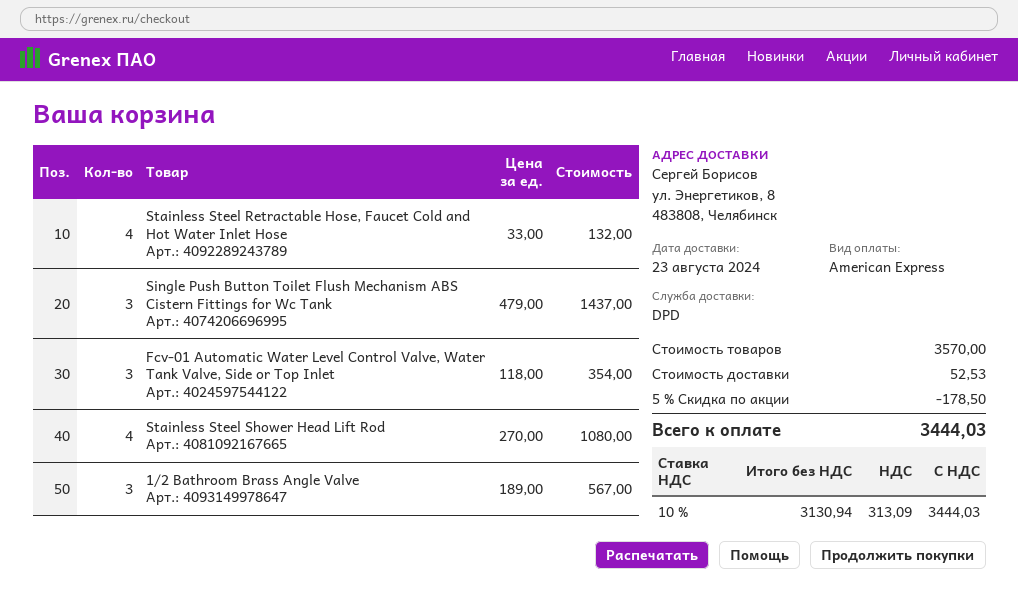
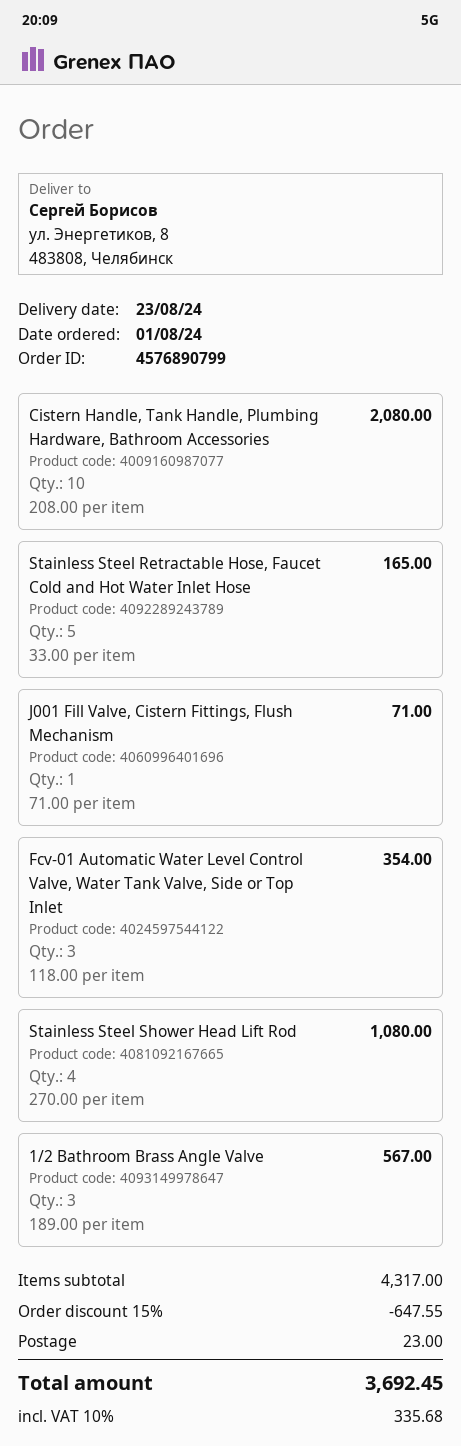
Stainless Steel Retractable Hose, Faucet Cold and Hot Water Inlet Hose: 4 x 33.00 = 132.00 -> 5 x 33.00 = 165.00
Single Push Button Toilet Flush Mechanism ABS Cistern Fittings for Wc Tank: 3 x 479.00 = 1437.00 -> none
Cistern Handle, Tank Handle, Plumbing Hardware, Bathroom Accessories: none -> 10 x 208.00 = 2080.00
J001 Fill Valve, Cistern Fittings, Flush Mechanism: none -> 1 x 71.00 = 71.00
subtotal: 3570.00 -> 4317.00
discount: 5% = 178.50 -> 15% = 647.55
shipping: 52.53 -> 23.00
tax: 10% = 313.09 -> 10% = 335.68
total: 3444.03 -> 3692.45

